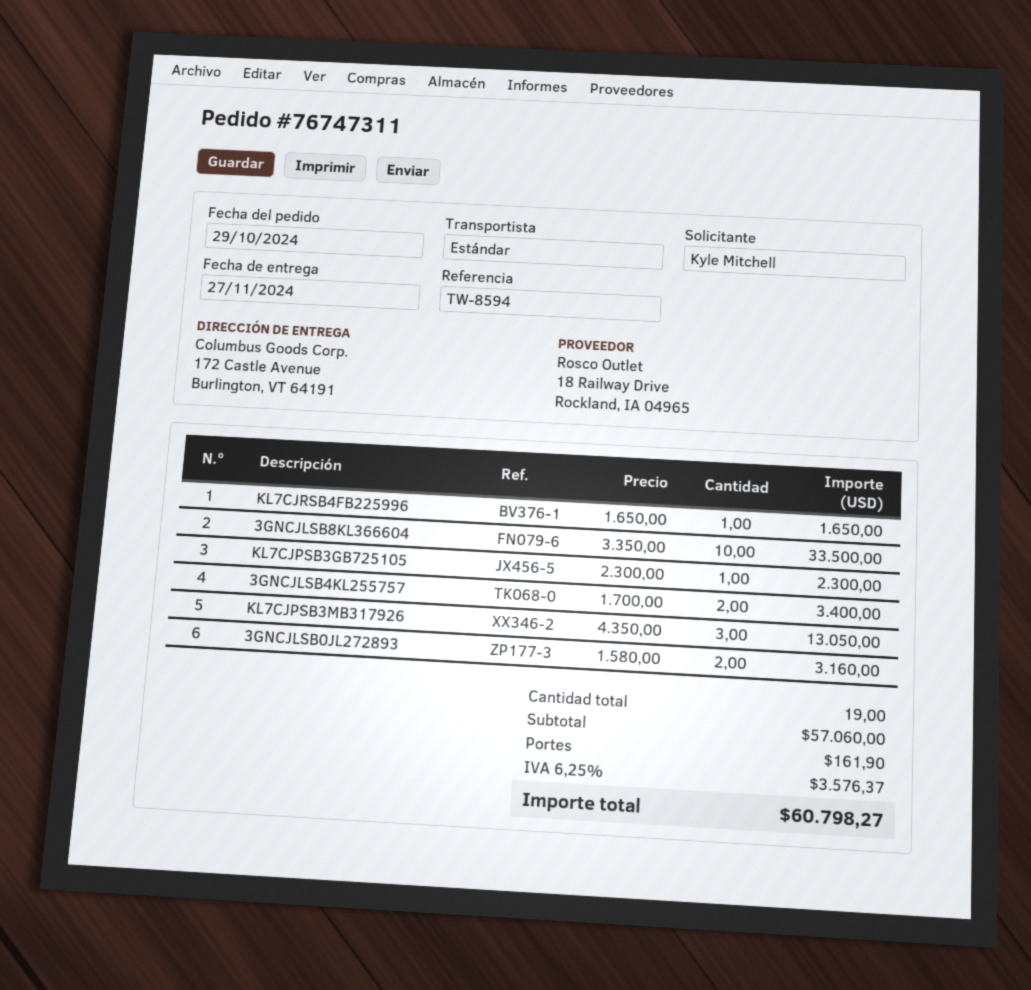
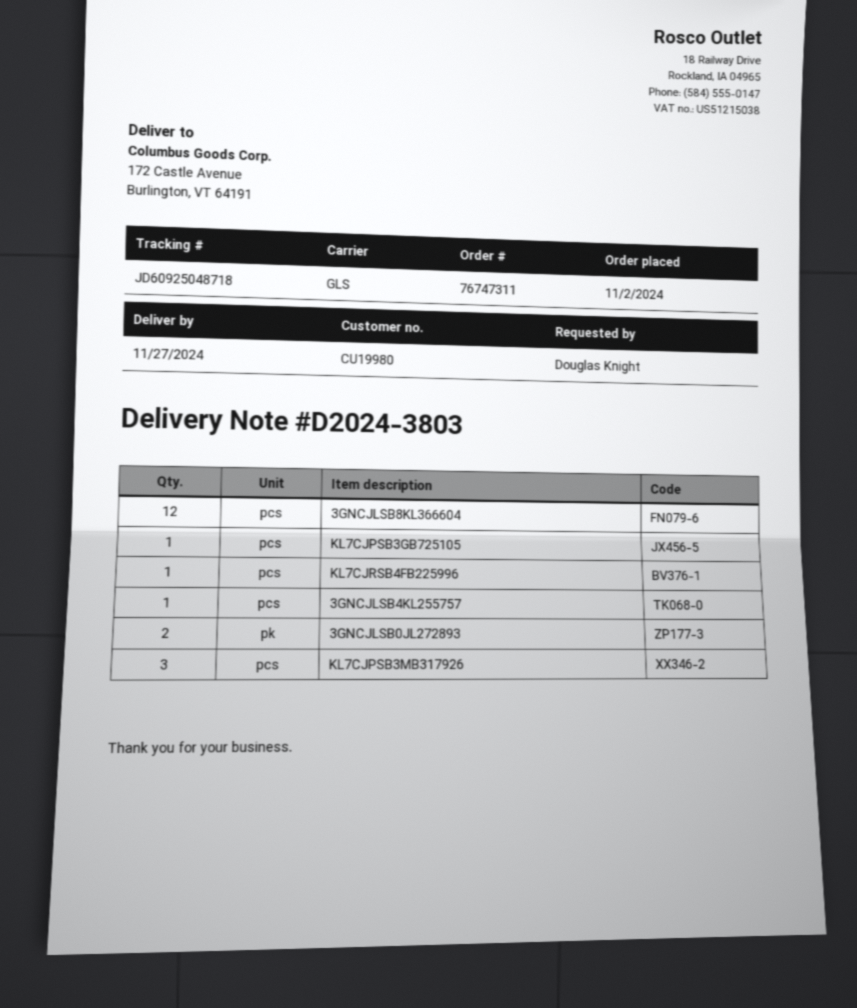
order date: 2024-10-29 -> 2024-11-02
ordered by: Kyle Mitchell -> Douglas Knight
shipping method: standard -> GLS
3GNCJLSB8KL366604: 10 -> 12
3GNCJLSB4KL255757: 2 -> 1

